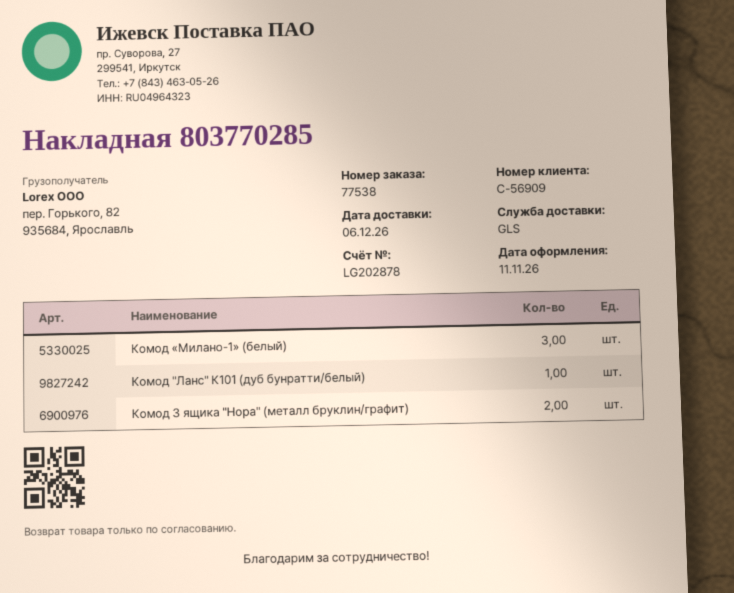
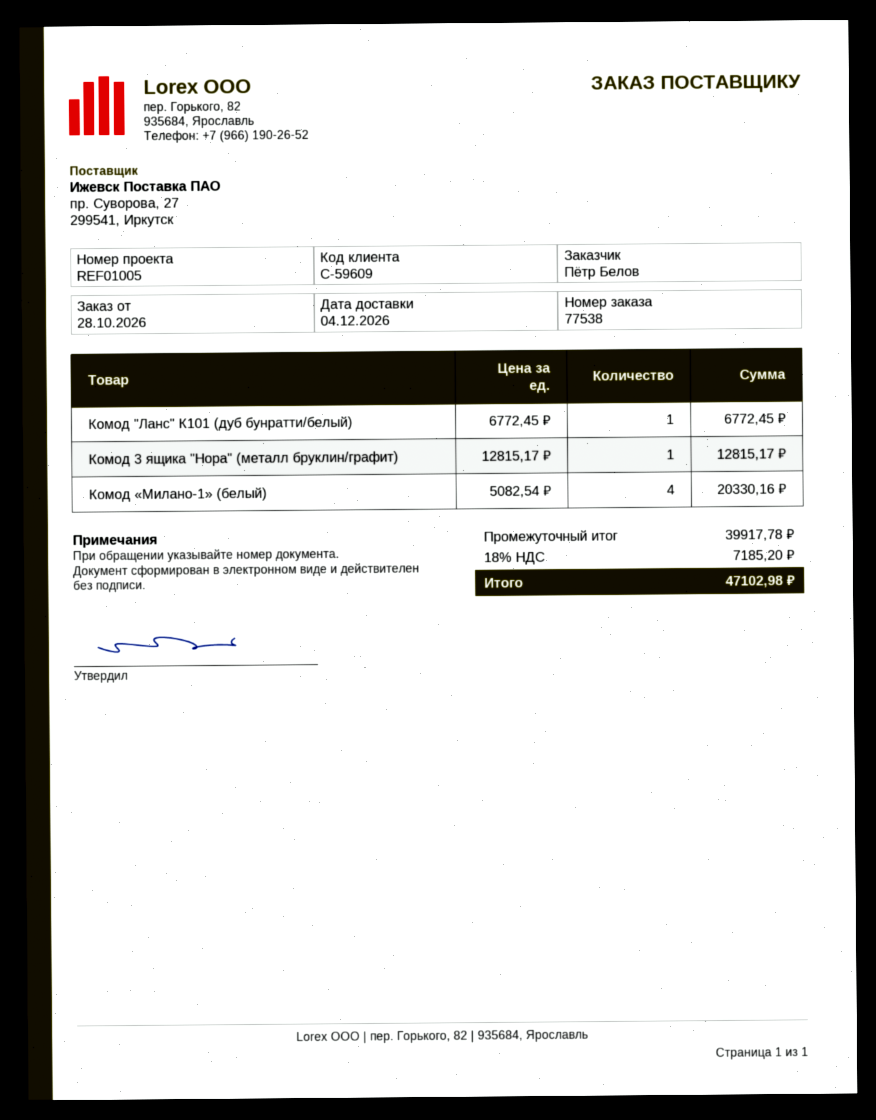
order date: 2026-11-11 -> 2026-10-28
delivery date: 2026-12-06 -> 2026-12-04
customer number: C-56909 -> C-59609
Комод «Милано-1» (белый): 3 -> 4
Комод 3 ящика "Нора" (металл бруклин/графит): 2 -> 1

